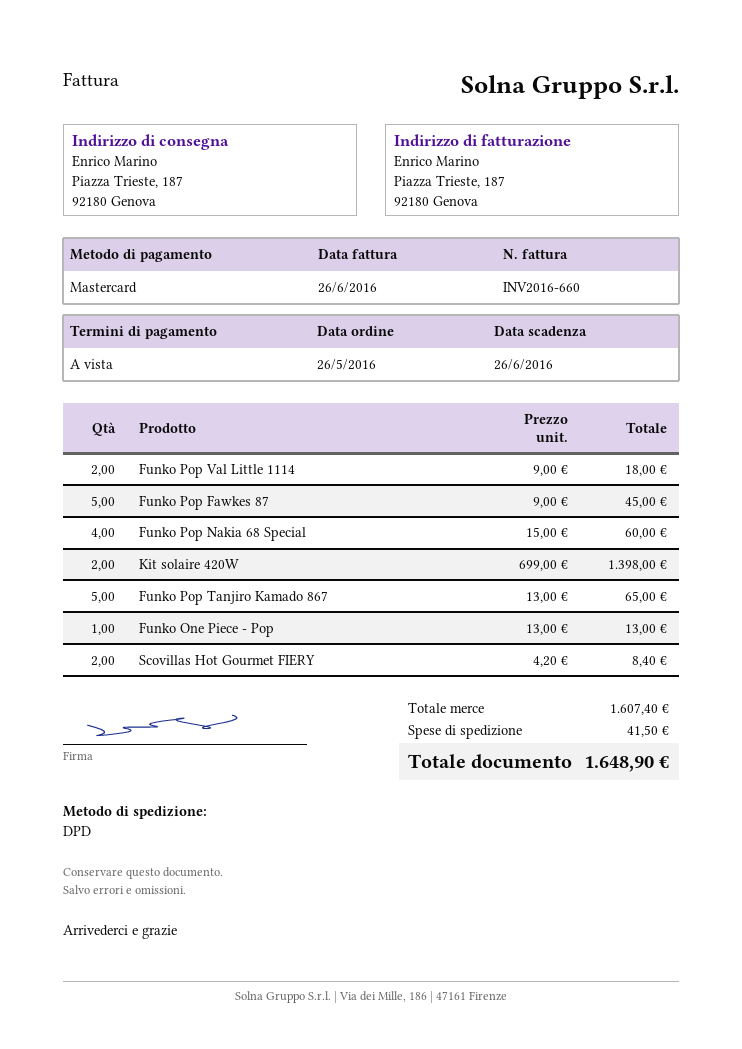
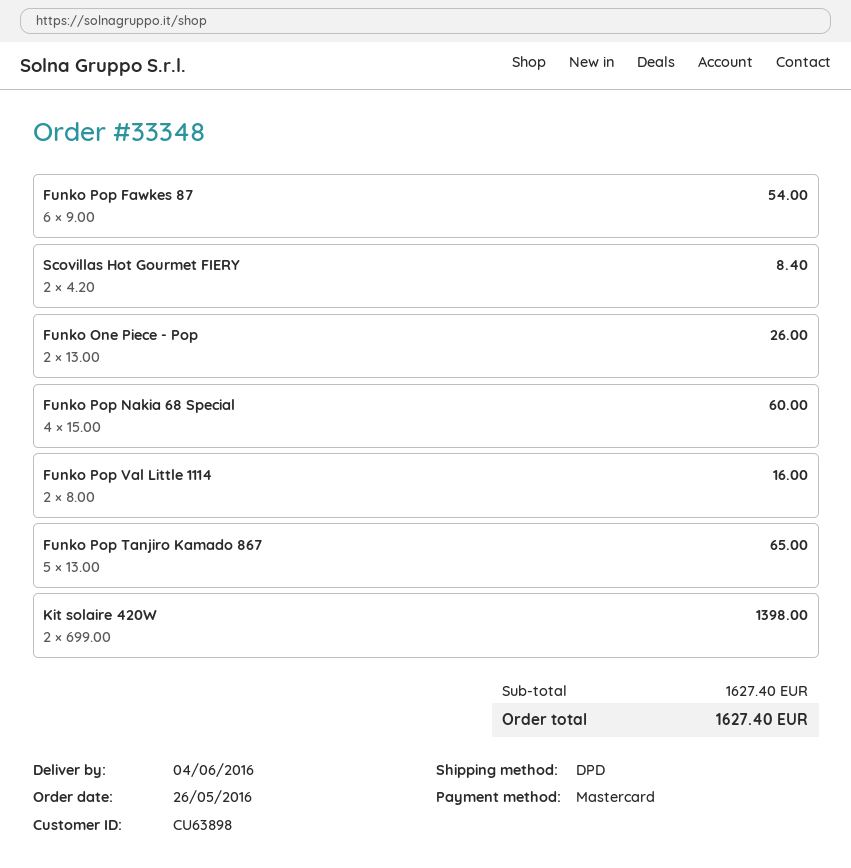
Funko Pop Val Little 1114: 2 x 9.00 = 18.00 -> 2 x 8.00 = 16.00
Funko Pop Fawkes 87: 5 x 9.00 = 45.00 -> 6 x 9.00 = 54.00
Funko One Piece - Pop: 1 x 13.00 = 13.00 -> 2 x 13.00 = 26.00
subtotal: 1607.40 -> 1627.40
shipping: 41.50 -> none
total: 1648.90 -> 1627.40

